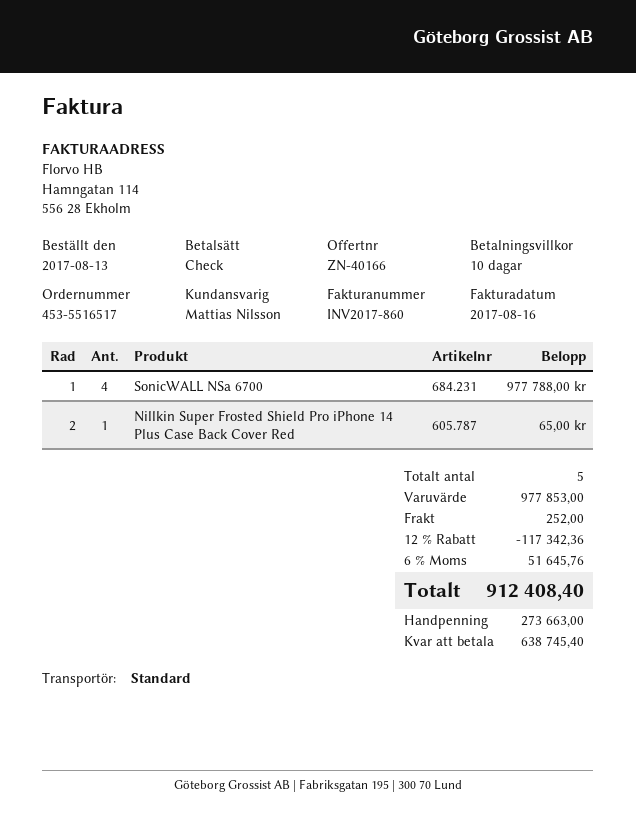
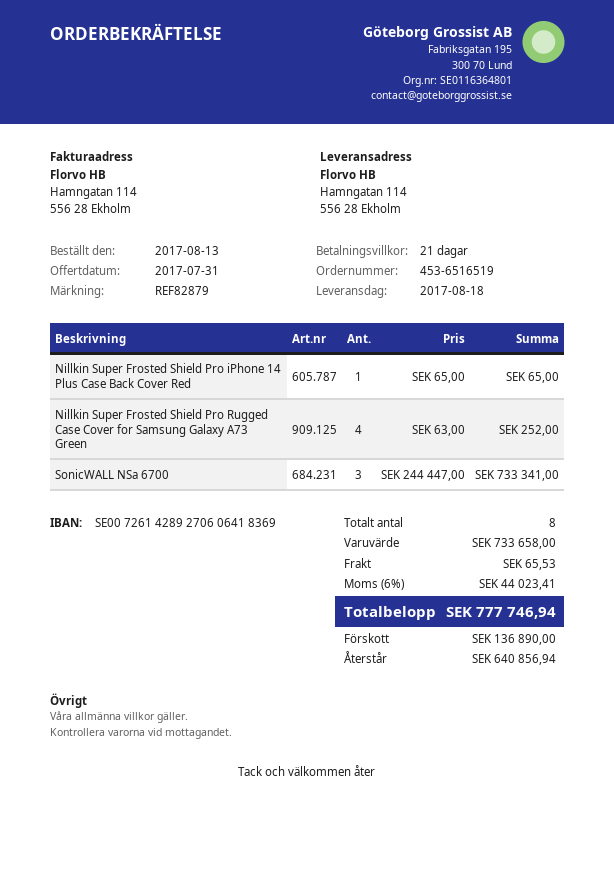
order number: 453-5516517 -> 453-6516519
payment terms: 10 days -> 21 days
SonicWALL NSa 6700: 4 for 977788.00 -> 3 for 733341.00
Nillkin Super Frosted Shield Pro Rugged Case Cover for Samsung Galaxy A73 Green: none -> 4 for 252.00
total quantity: 5 -> 8
subtotal: 977853.00 -> 733658.00
discount: 12% = 117342.36 -> none
shipping: 252.00 -> 65.53
tax: 6% = 51645.76 -> 6% = 44023.41
total: 912408.40 -> 777746.94
deposit: 273663.00 -> 136890.00
balance: 638745.40 -> 640856.94

